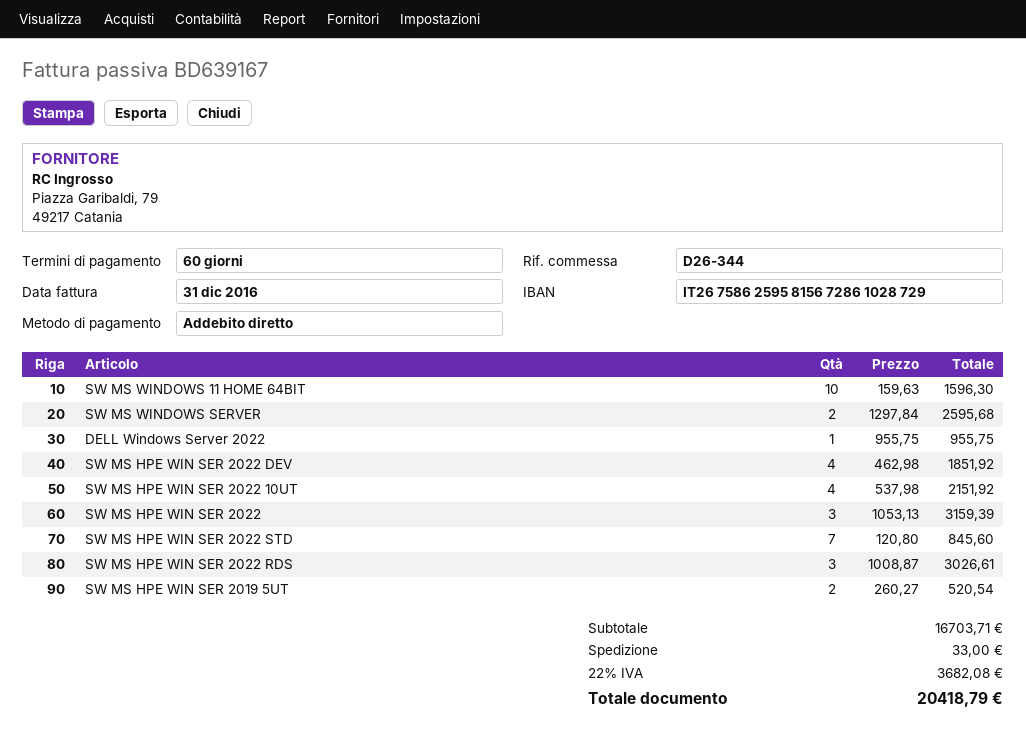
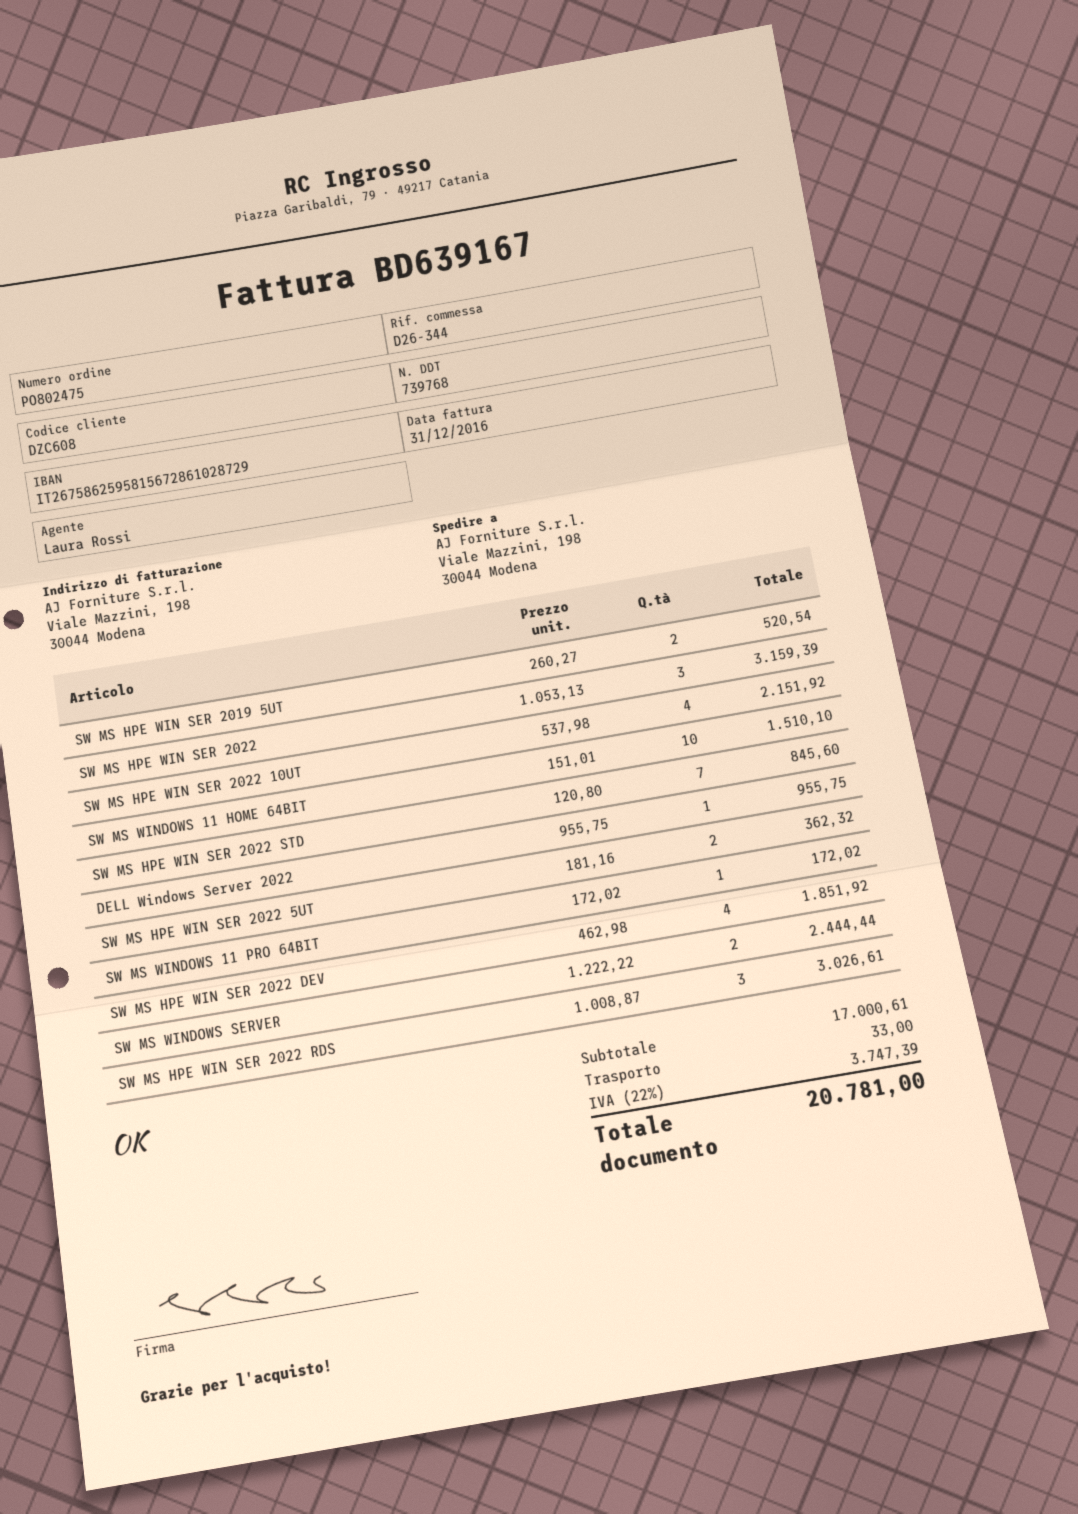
SW MS WINDOWS 11 HOME 64BIT: 10 x 159.63 = 1596.30 -> 10 x 151.01 = 1510.10
SW MS WINDOWS SERVER: 2 x 1297.84 = 2595.68 -> 2 x 1222.22 = 2444.44
SW MS HPE WIN SER 2022 5UT: none -> 2 x 181.16 = 362.32
SW MS WINDOWS 11 PRO 64BIT: none -> 1 x 172.02 = 172.02
subtotal: 16703.71 -> 17000.61
tax: 22% = 3682.08 -> 22% = 3747.39
total: 20418.79 -> 20781.00

